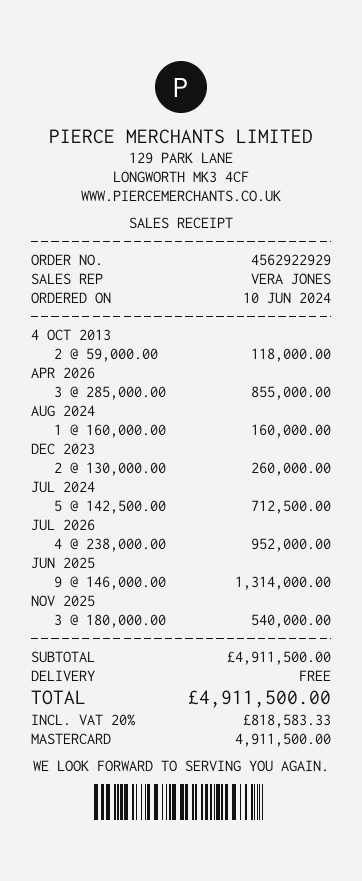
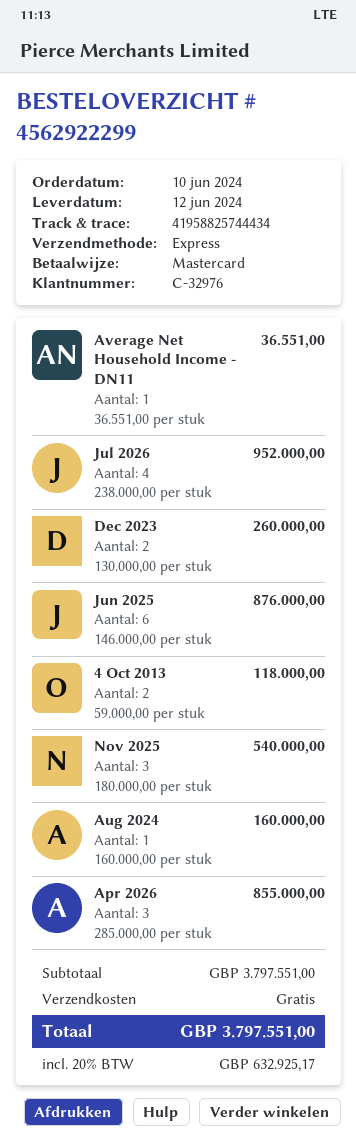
order number: 4562922929 -> 4562922299
JUL 2024: 5 x 142500.00 = 712500.00 -> none
JUN 2025: 9 x 146000.00 = 1314000.00 -> 6 x 146000.00 = 876000.00
Average Net Household Income - DN11: none -> 1 x 36551.00 = 36551.00
subtotal: 4911500.00 -> 3797551.00
tax: 20% = 818583.33 -> 20% = 632925.17
total: 4911500.00 -> 3797551.00

